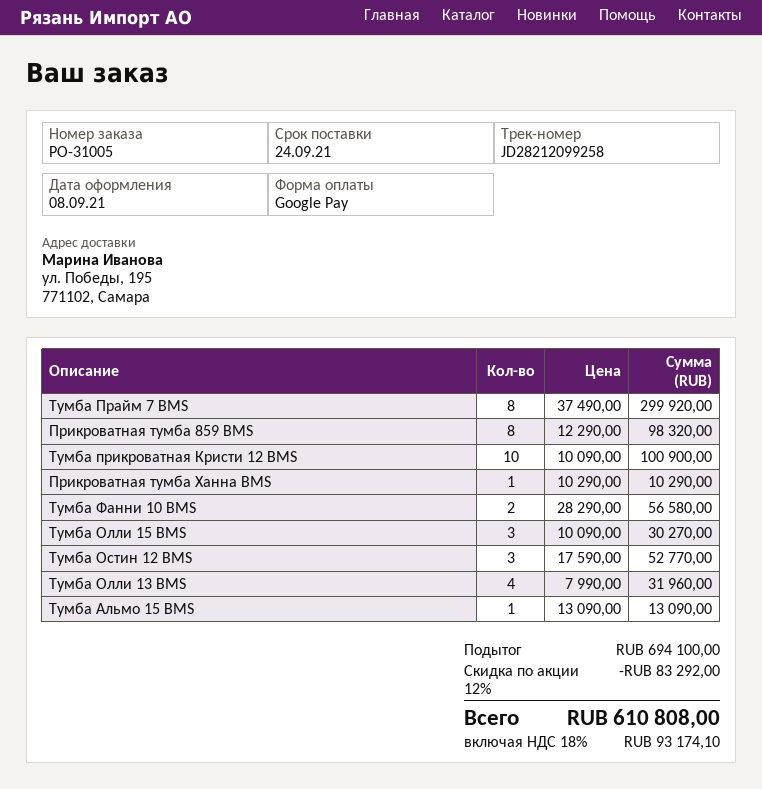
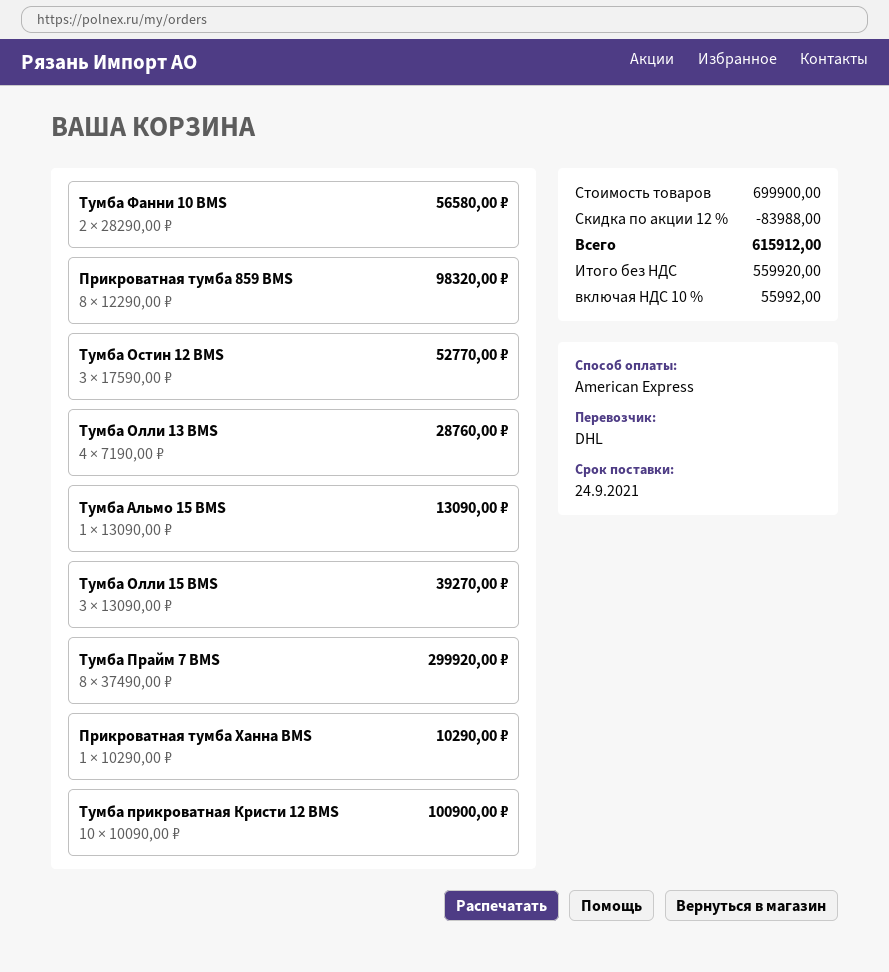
payment method: Google Pay -> American Express
Тумба Олли 15 BMS: 3 x 10090.00 = 30270.00 -> 3 x 13090.00 = 39270.00
Тумба Олли 13 BMS: 4 x 7990.00 = 31960.00 -> 4 x 7190.00 = 28760.00
subtotal: 694100.00 -> 699900.00
discount: 12% = 83292.00 -> 12% = 83988.00
tax: 18% = 93174.10 -> 10% = 55992.00
total: 610808.00 -> 615912.00

